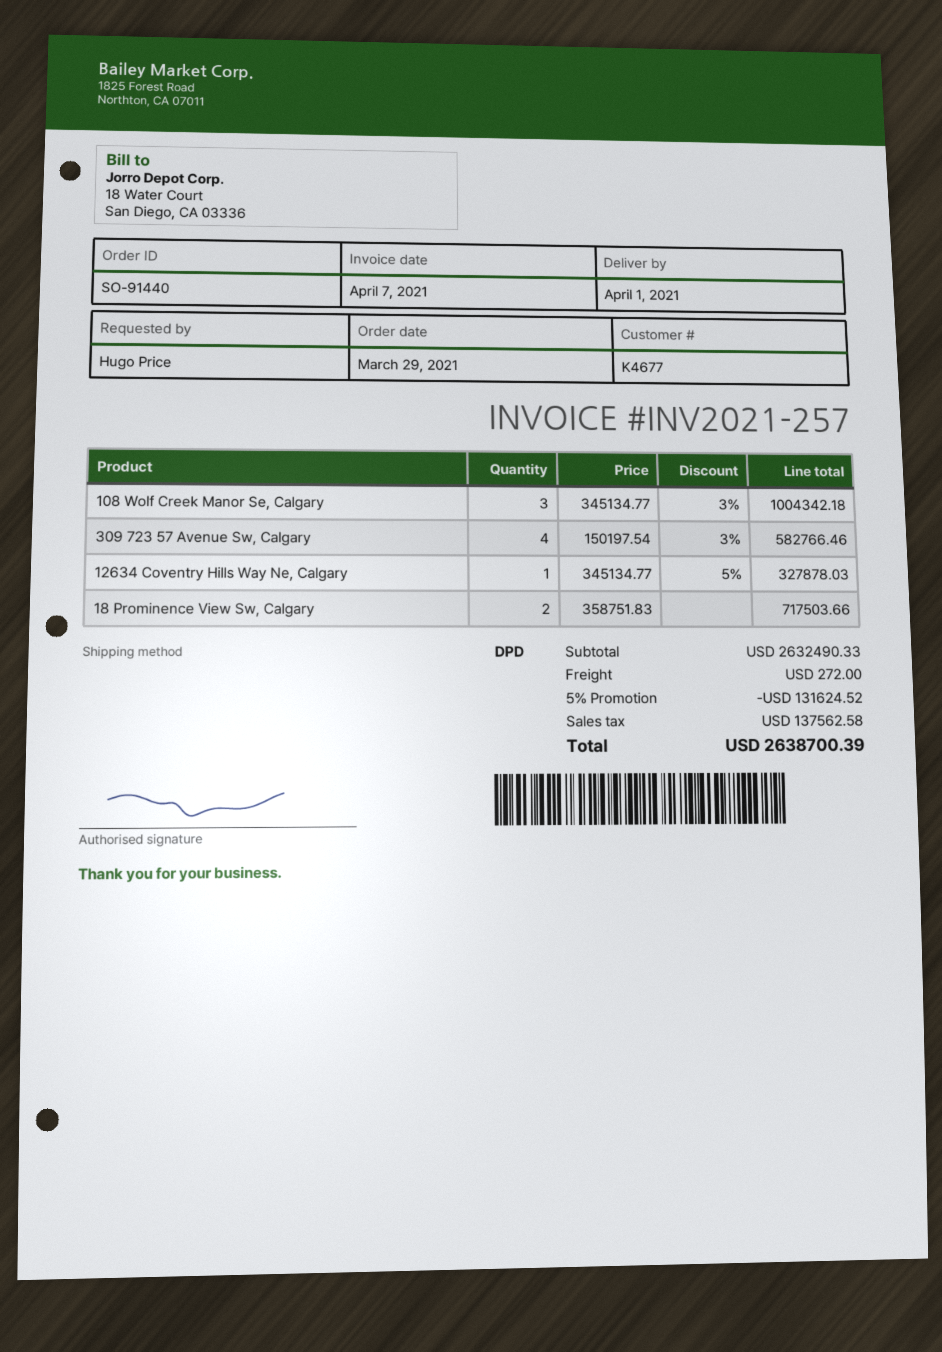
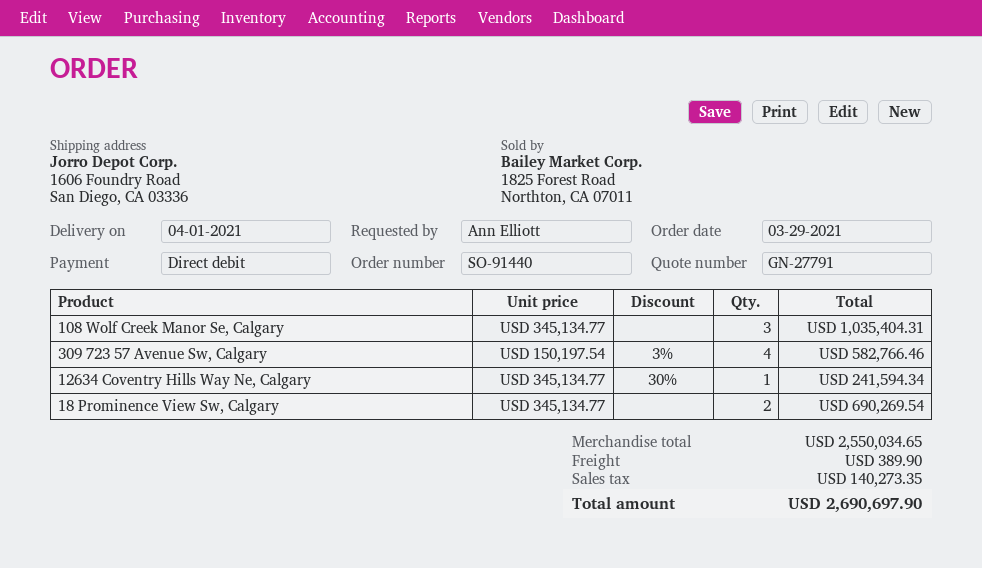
ordered by: Hugo Price -> Ann Elliott
108 Wolf Creek Manor Se, Calgary: 3 x 345134.77 - 3% = 1004342.18 -> 3 x 345134.77 = 1035404.31
12634 Coventry Hills Way Ne, Calgary: 1 x 345134.77 - 5% = 327878.03 -> 1 x 345134.77 - 30% = 241594.34
18 Prominence View Sw, Calgary: 2 x 358751.83 = 717503.66 -> 2 x 345134.77 = 690269.54
subtotal: 2632490.33 -> 2550034.65
discount: 5% = 131624.52 -> none
shipping: 272.00 -> 389.90
tax: 137562.58 -> 140273.35
total: 2638700.39 -> 2690697.90

